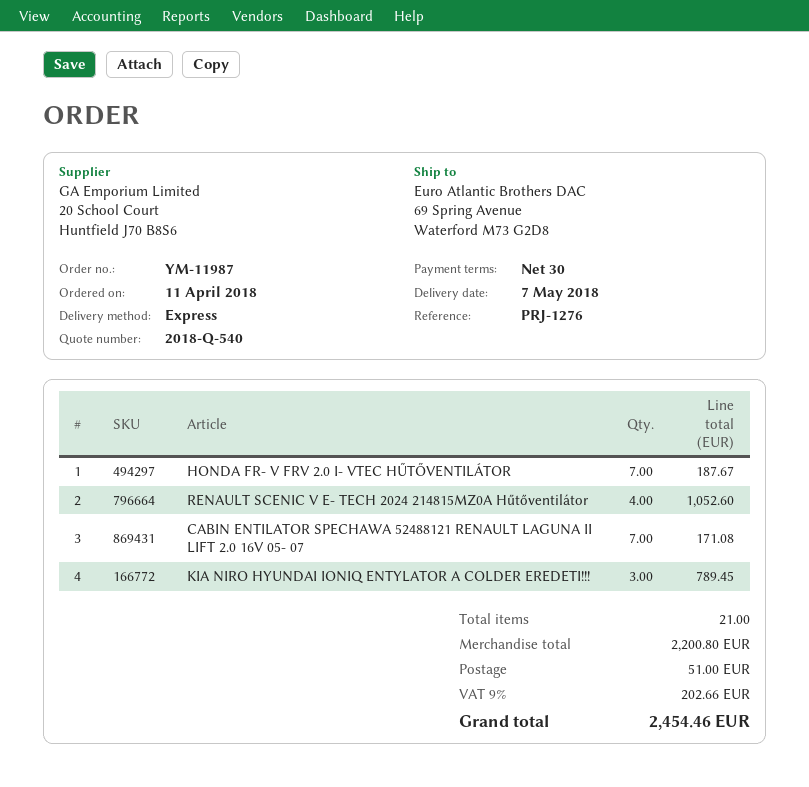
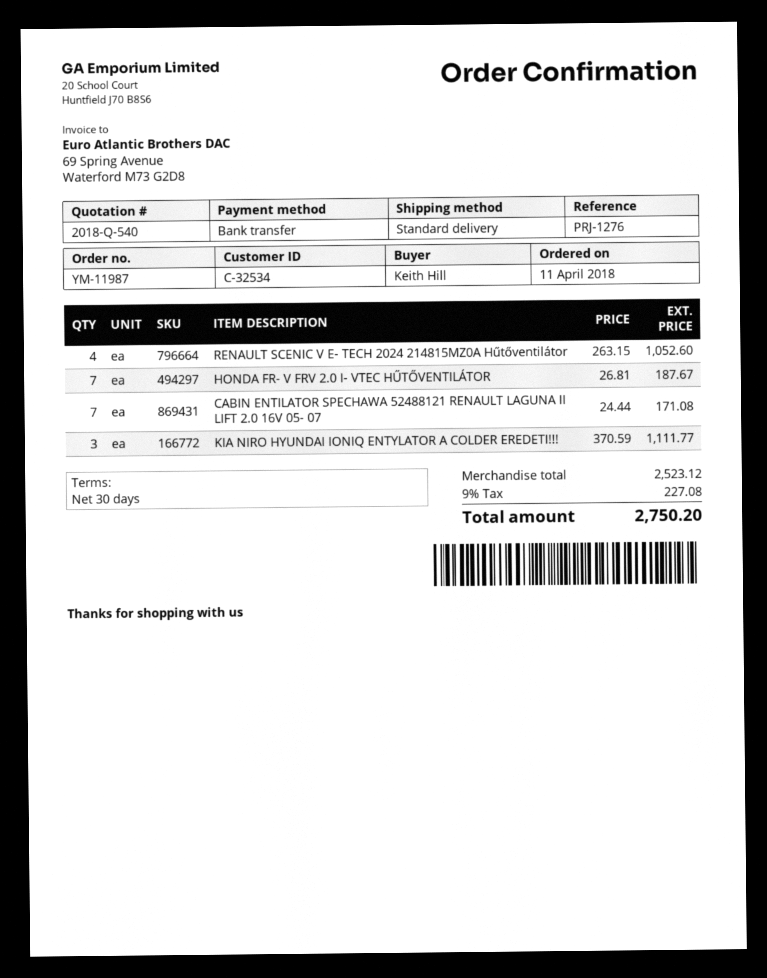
shipping method: express -> standard
KIA NIRO HYUNDAI IONIQ ENTYLATOR A COLDER EREDETI!!!: 3 for 789.45 -> 3 for 1111.77
subtotal: 2200.80 -> 2523.12
shipping: 51.00 -> none
tax: 9% = 202.66 -> 9% = 227.08
total: 2454.46 -> 2750.20

